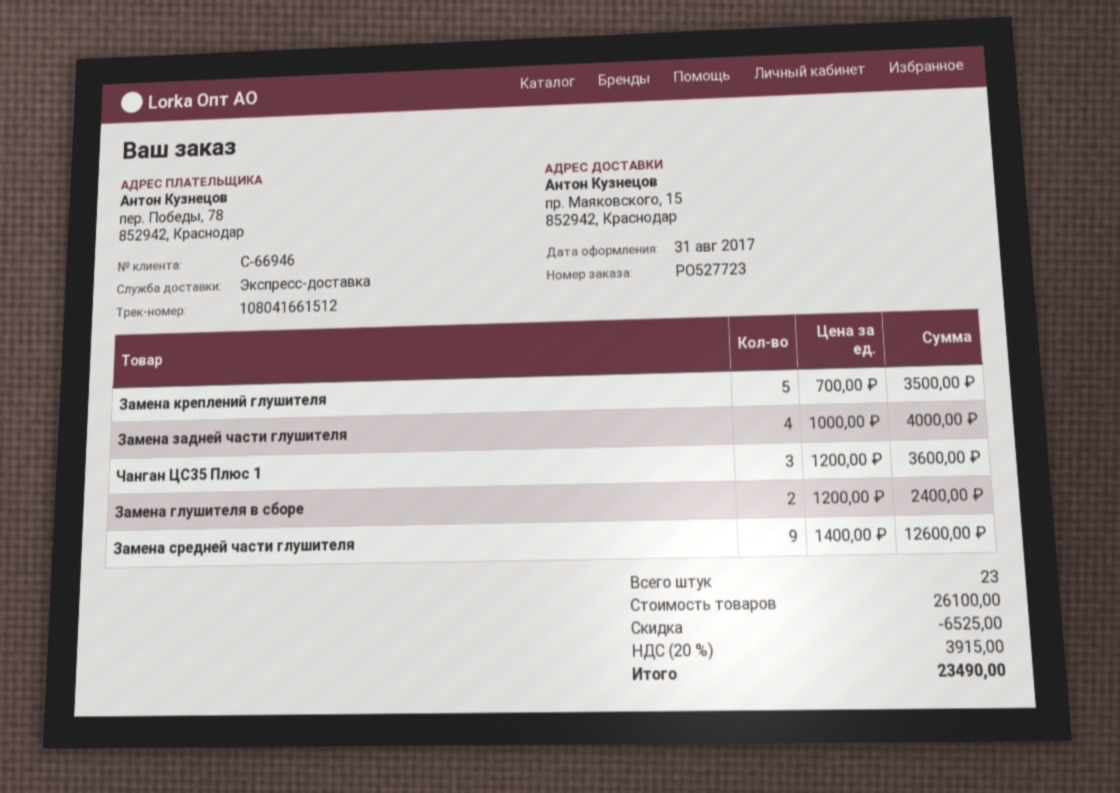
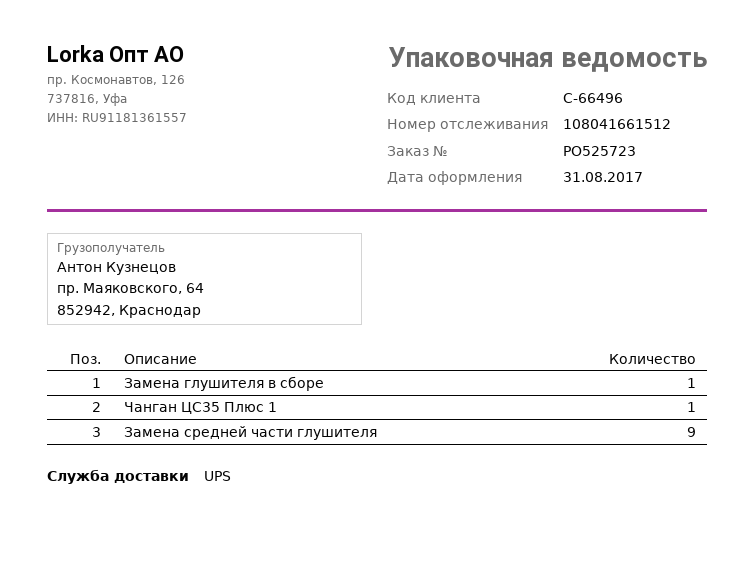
order number: PO527723 -> PO525723
customer number: C-66946 -> C-66496
shipping method: express -> UPS
ship to: пр. Маяковского, 15, 852942, Краснодар -> пр. Маяковского, 64, 852942, Краснодар
Замена креплений глушителя: 5 -> none
Замена задней части глушителя: 4 -> none
Чанган ЦС35 Плюс 1: 3 -> 1
Замена глушителя в сборе: 2 -> 1

